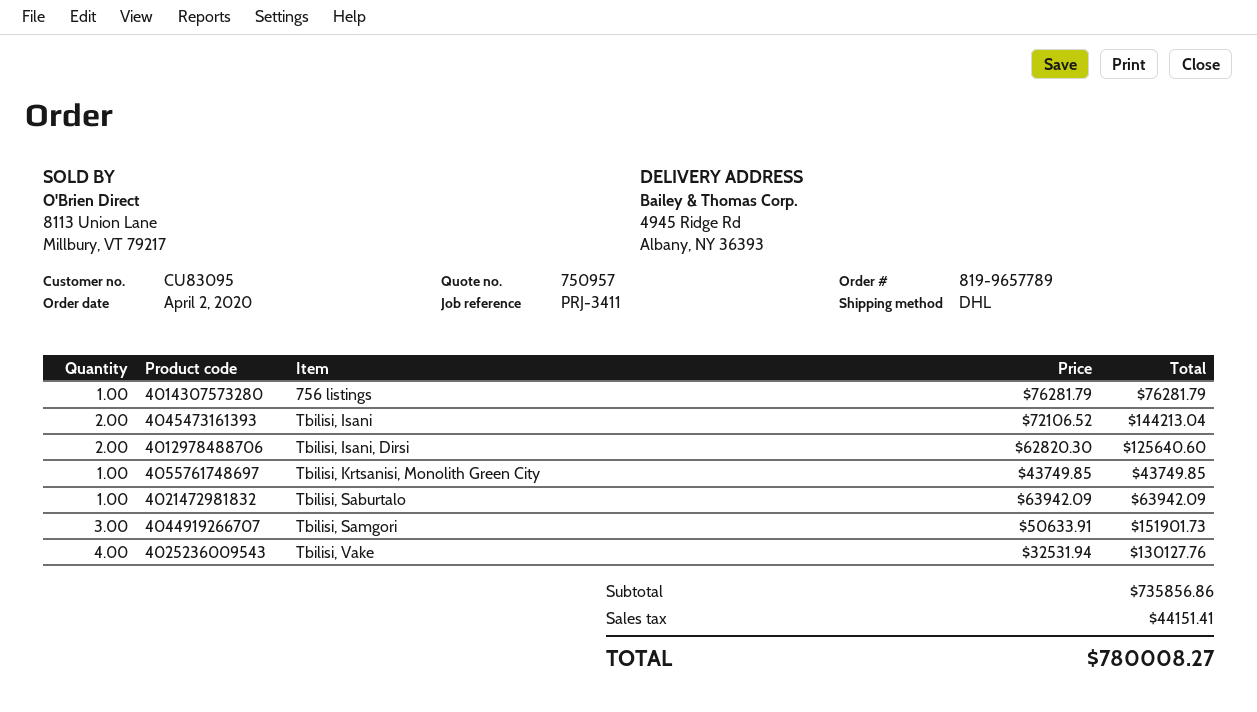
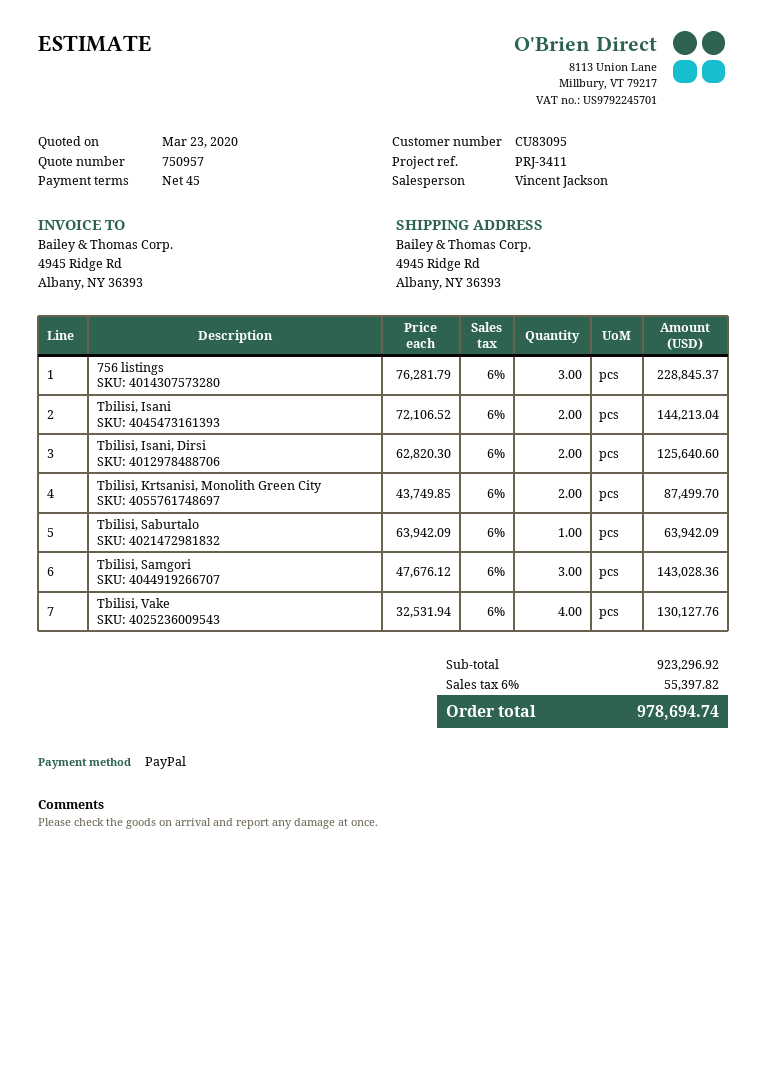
756 listings: 1 x 76281.79 = 76281.79 -> 3 x 76281.79 = 228845.37
Tbilisi, Krtsanisi, Monolith Green City: 1 x 43749.85 = 43749.85 -> 2 x 43749.85 = 87499.70
Tbilisi, Samgori: 3 x 50633.91 = 151901.73 -> 3 x 47676.12 = 143028.36
subtotal: 735856.86 -> 923296.92
tax: 44151.41 -> 55397.82
total: 780008.27 -> 978694.74

